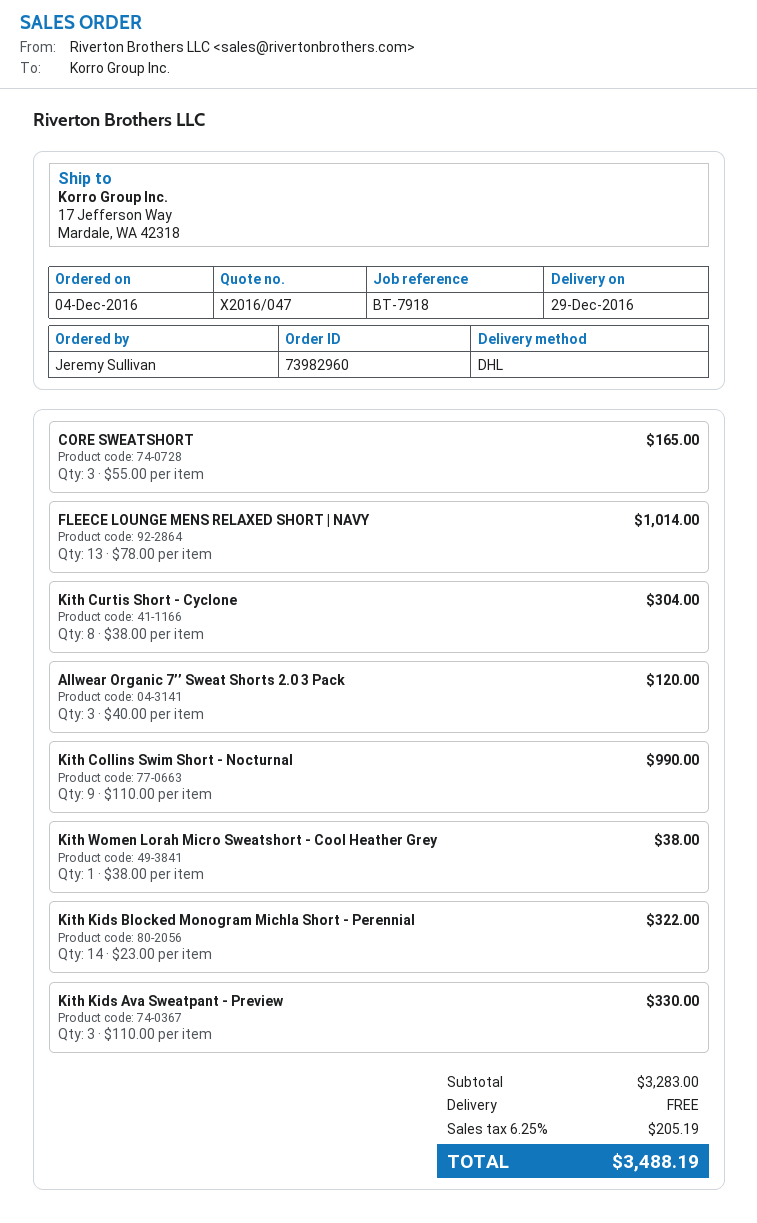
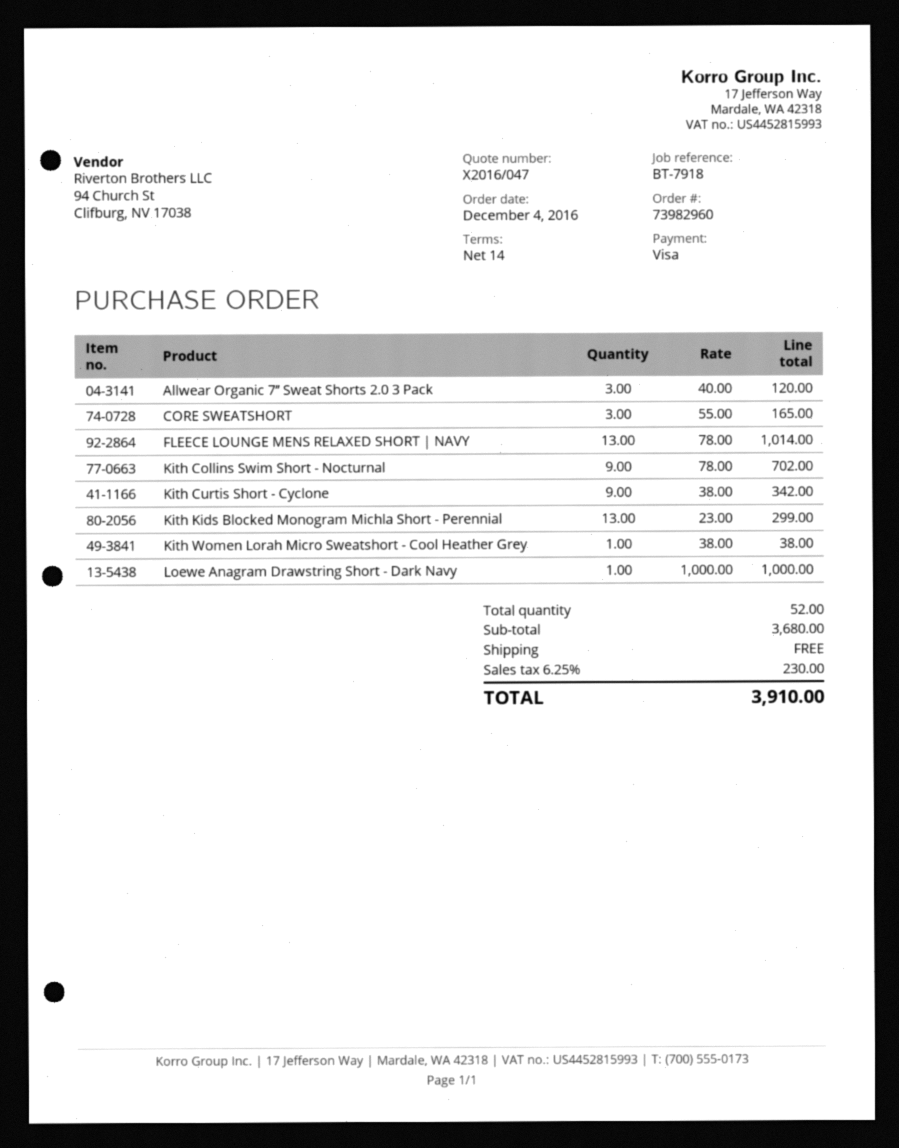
Kith Curtis Short - Cyclone: 8 x 38.00 = 304.00 -> 9 x 38.00 = 342.00
Kith Collins Swim Short - Nocturnal: 9 x 110.00 = 990.00 -> 9 x 78.00 = 702.00
Kith Kids Blocked Monogram Michla Short - Perennial: 14 x 23.00 = 322.00 -> 13 x 23.00 = 299.00
Kith Kids Ava Sweatpant - Preview: 3 x 110.00 = 330.00 -> none
Loewe Anagram Drawstring Short - Dark Navy: none -> 1 x 1000.00 = 1000.00
subtotal: 3283.00 -> 3680.00
tax: 6.25% = 205.19 -> 6.25% = 230.00
total: 3488.19 -> 3910.00

